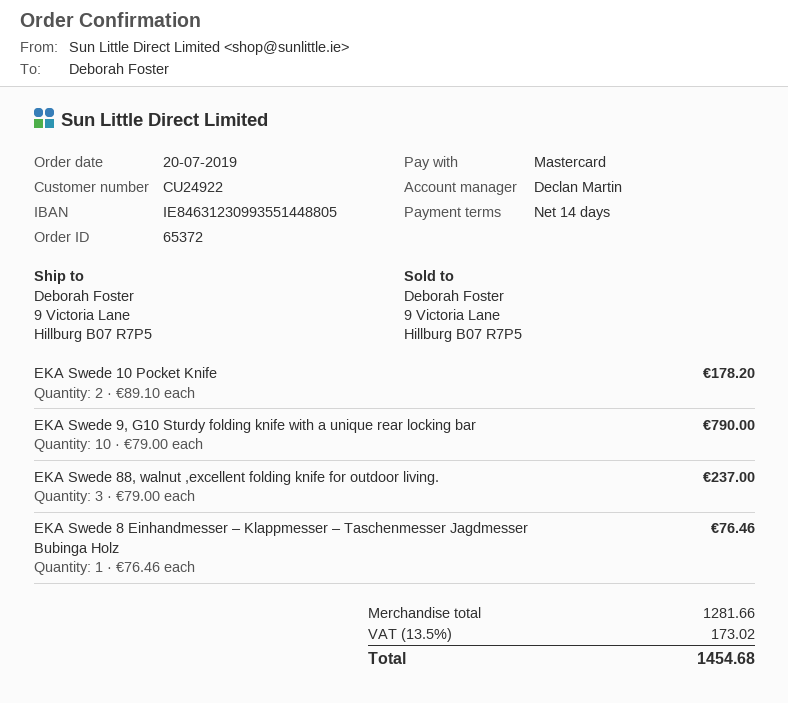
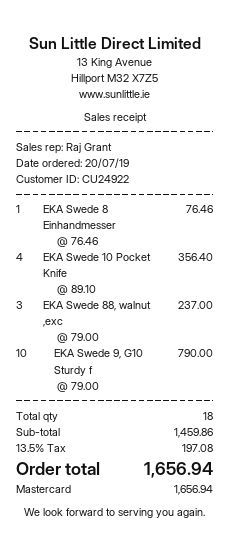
sales rep: Declan Martin -> Raj Grant
EKA Swede 10 Pocket Knife: 2 x 89.10 = 178.20 -> 4 x 89.10 = 356.40
subtotal: 1281.66 -> 1459.86
tax: 13.5% = 173.02 -> 13.5% = 197.08
total: 1454.68 -> 1656.94

